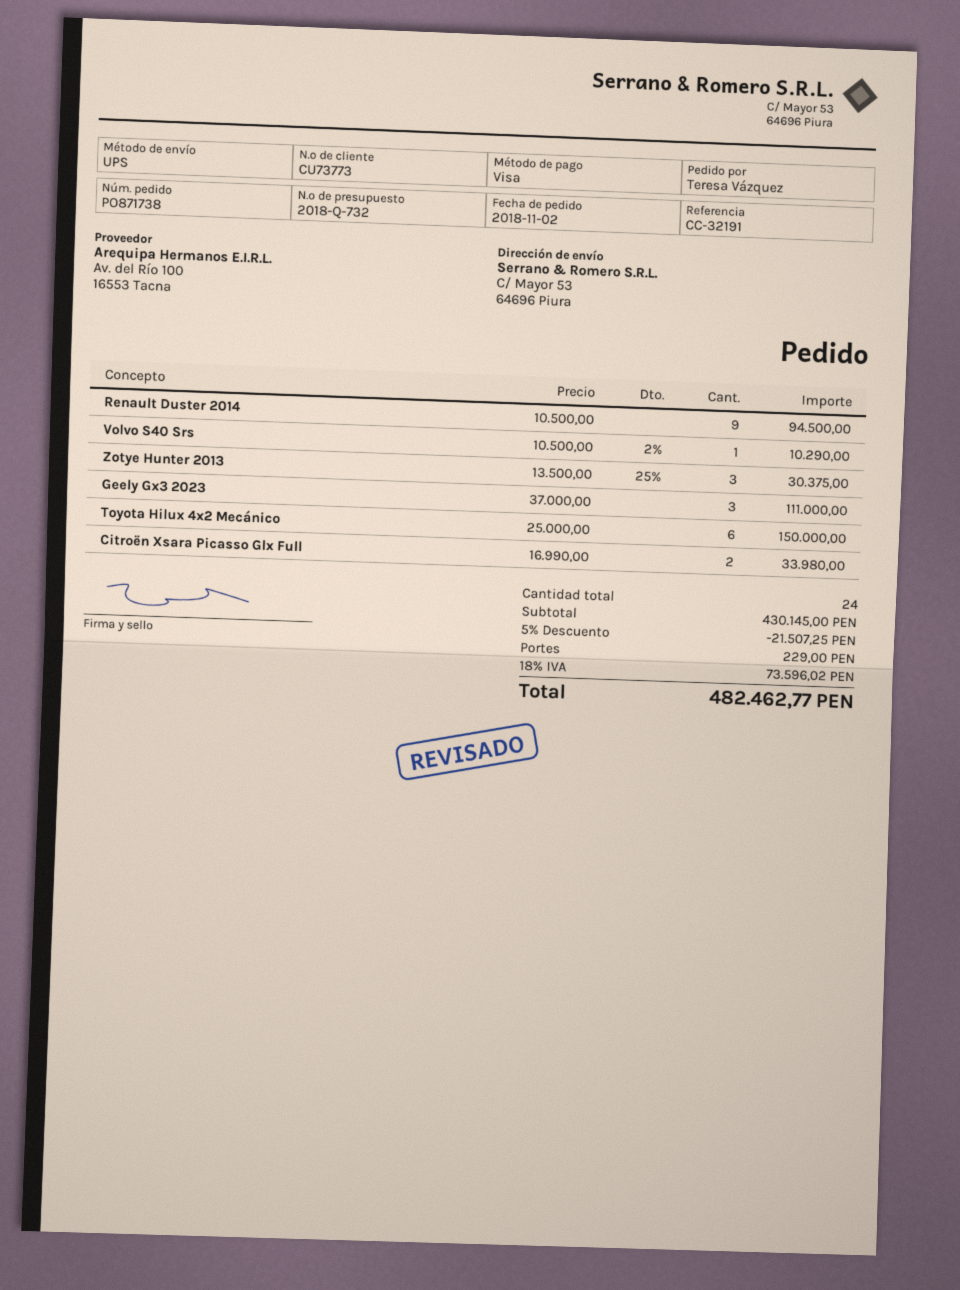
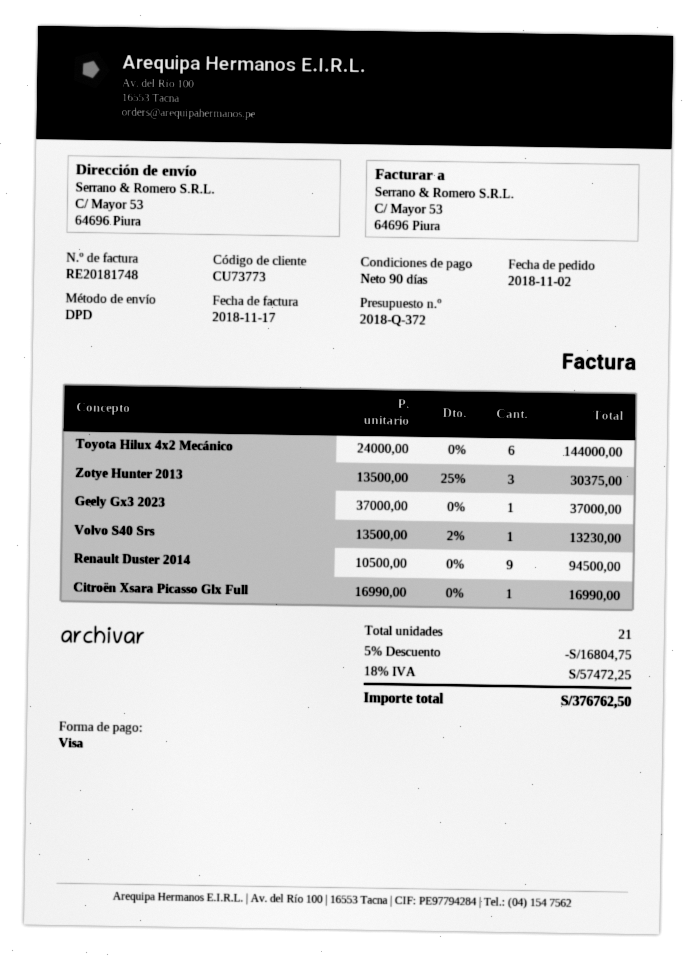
quote number: 2018-Q-732 -> 2018-Q-372
shipping method: UPS -> DPD
Volvo S40 Srs: 1 x 10500.00 - 2% = 10290.00 -> 1 x 13500.00 - 2% = 13230.00
Geely Gx3 2023: 3 x 37000.00 = 111000.00 -> 1 x 37000.00 = 37000.00
Toyota Hilux 4x2 Mecánico: 6 x 25000.00 = 150000.00 -> 6 x 24000.00 = 144000.00
Citroën Xsara Picasso Glx Full: 2 x 16990.00 = 33980.00 -> 1 x 16990.00 = 16990.00
total quantity: 24 -> 21
discount: 5% = 21507.25 -> 5% = 16804.75
shipping: 229.00 -> none
tax: 18% = 73596.02 -> 18% = 57472.25
total: 482462.77 -> 376762.50

